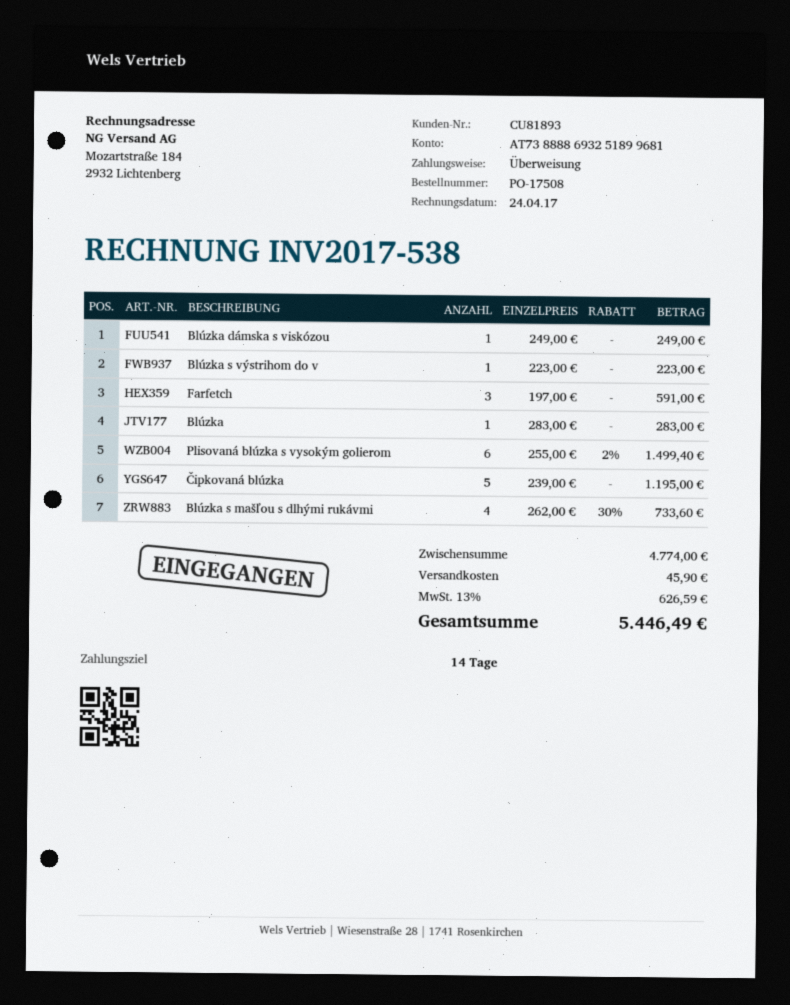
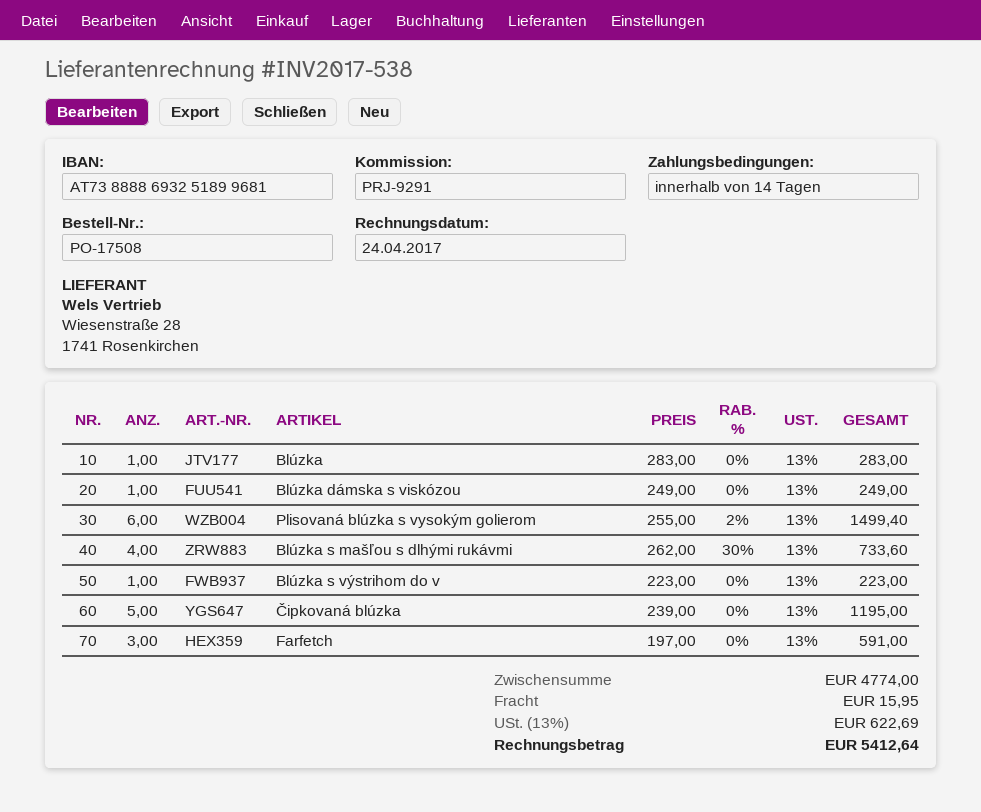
shipping: 45.90 -> 15.95
tax: 13% = 626.59 -> 13% = 622.69
total: 5446.49 -> 5412.64

